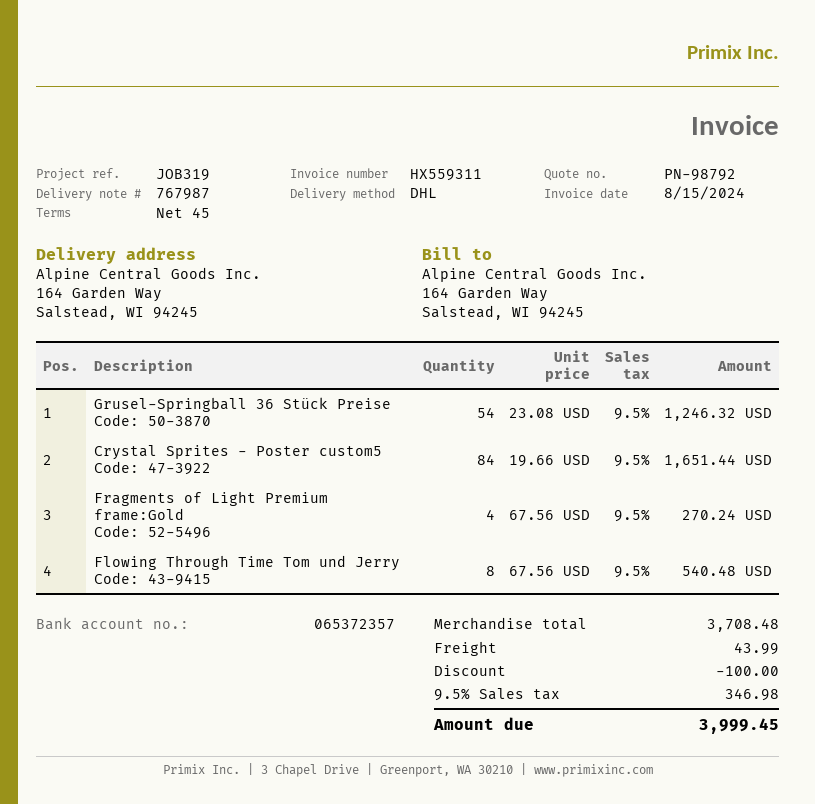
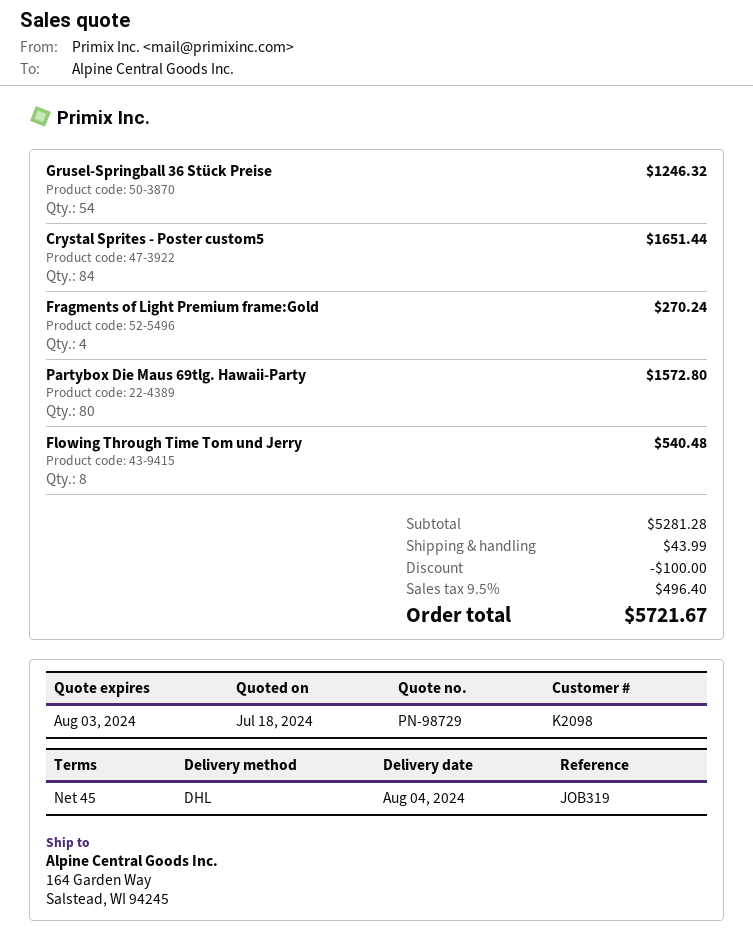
quote number: PN-98792 -> PN-98729
Partybox Die Maus 69tlg. Hawaii-Party: none -> 80 for 1572.80
subtotal: 3708.48 -> 5281.28
tax: 9.5% = 346.98 -> 9.5% = 496.40
total: 3999.45 -> 5721.67

